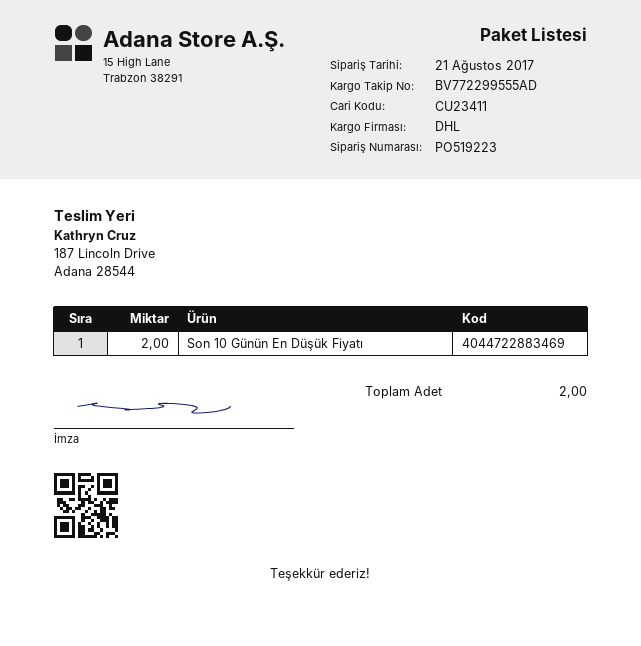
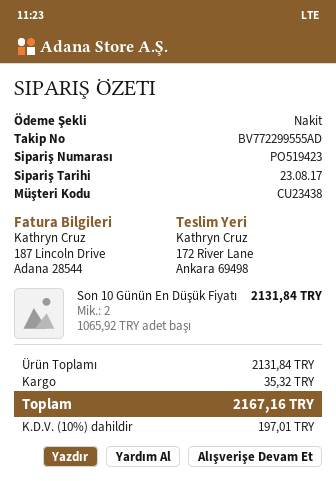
order number: PO519223 -> PO519423
order date: 2017-08-21 -> 2017-08-23
customer number: CU23411 -> CU23438
ship to: 187 Lincoln Drive, Adana 28544 -> 172 River Lane, Ankara 69498

